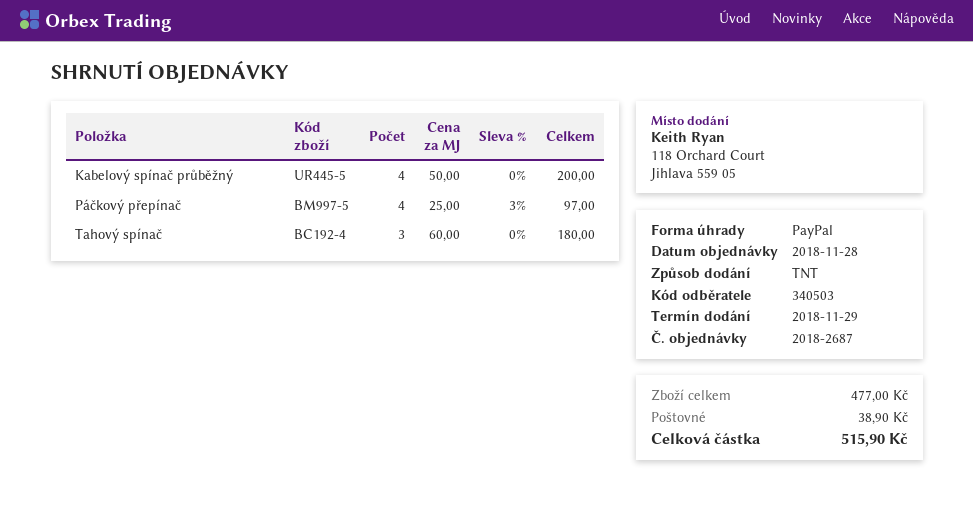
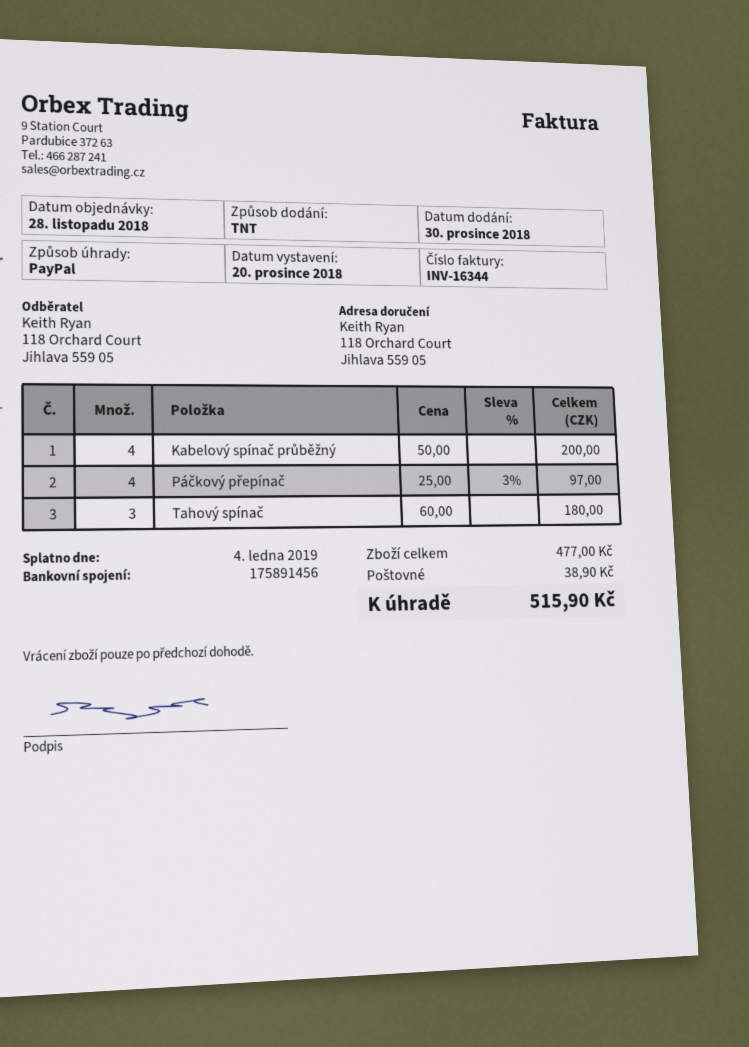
delivery date: 2018-11-29 -> 2018-12-30

